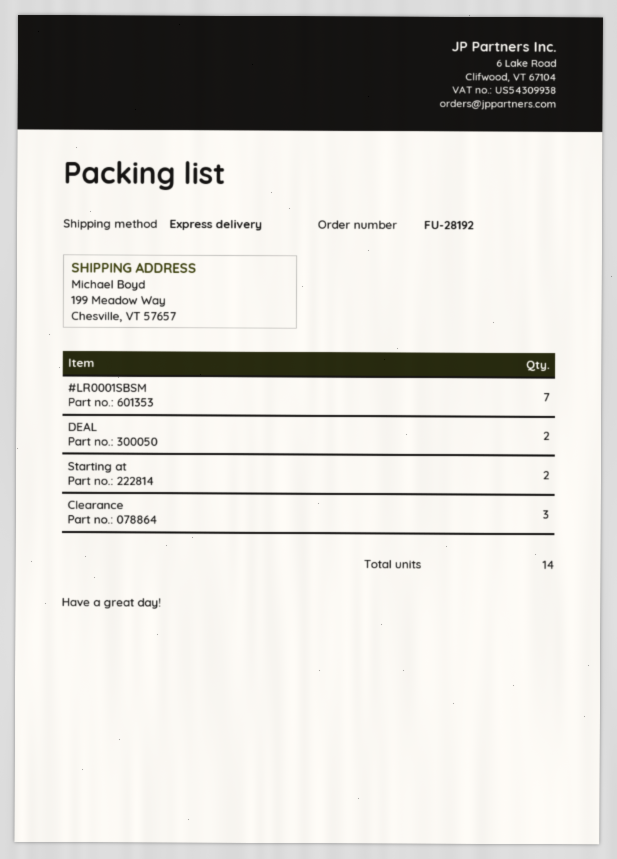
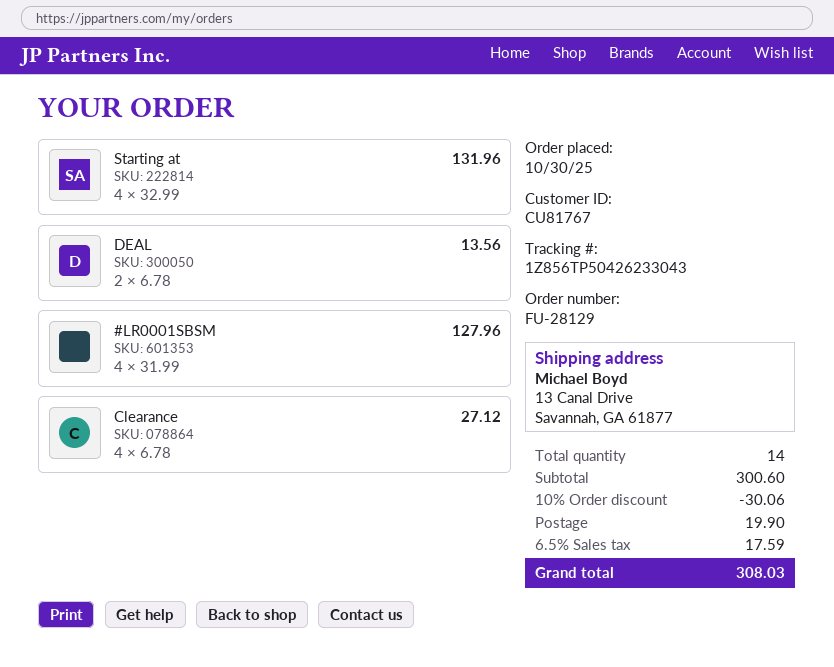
order number: FU-28192 -> FU-28129
ship to: 199 Meadow Way, Chesville, VT 57657 -> 13 Canal Drive, Savannah, GA 61877
#LR0001SBSM: 7 -> 4
Starting at: 2 -> 4
Clearance: 3 -> 4

